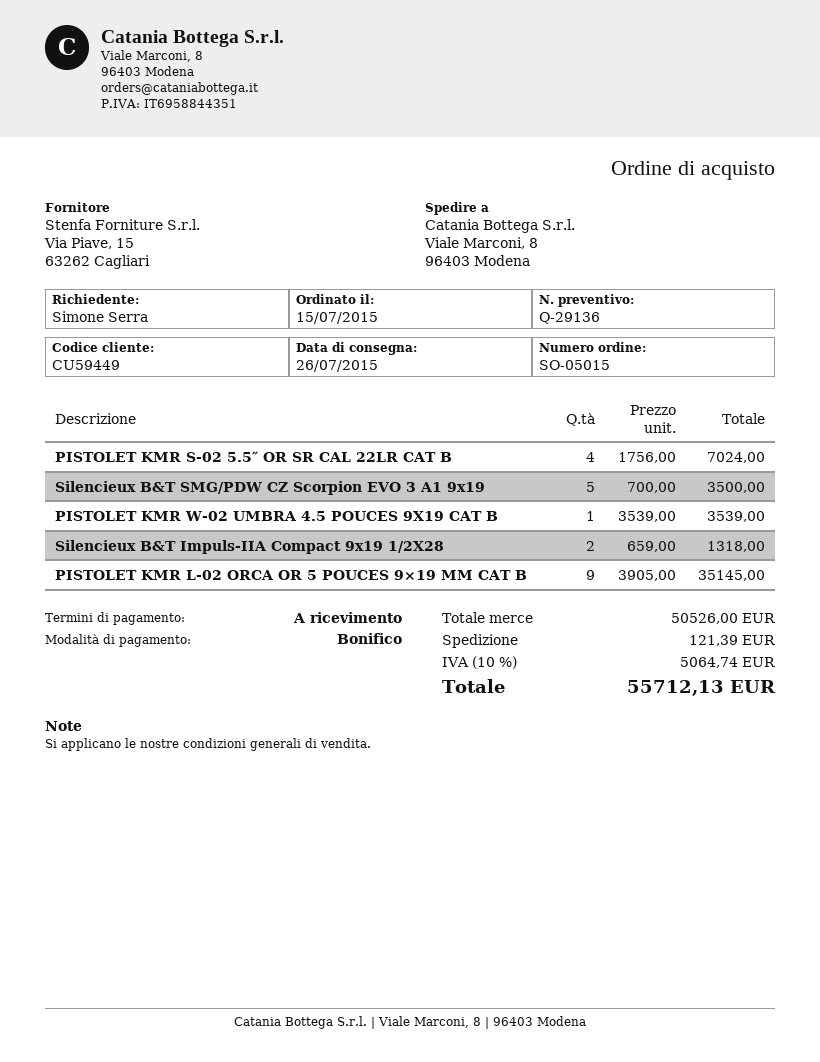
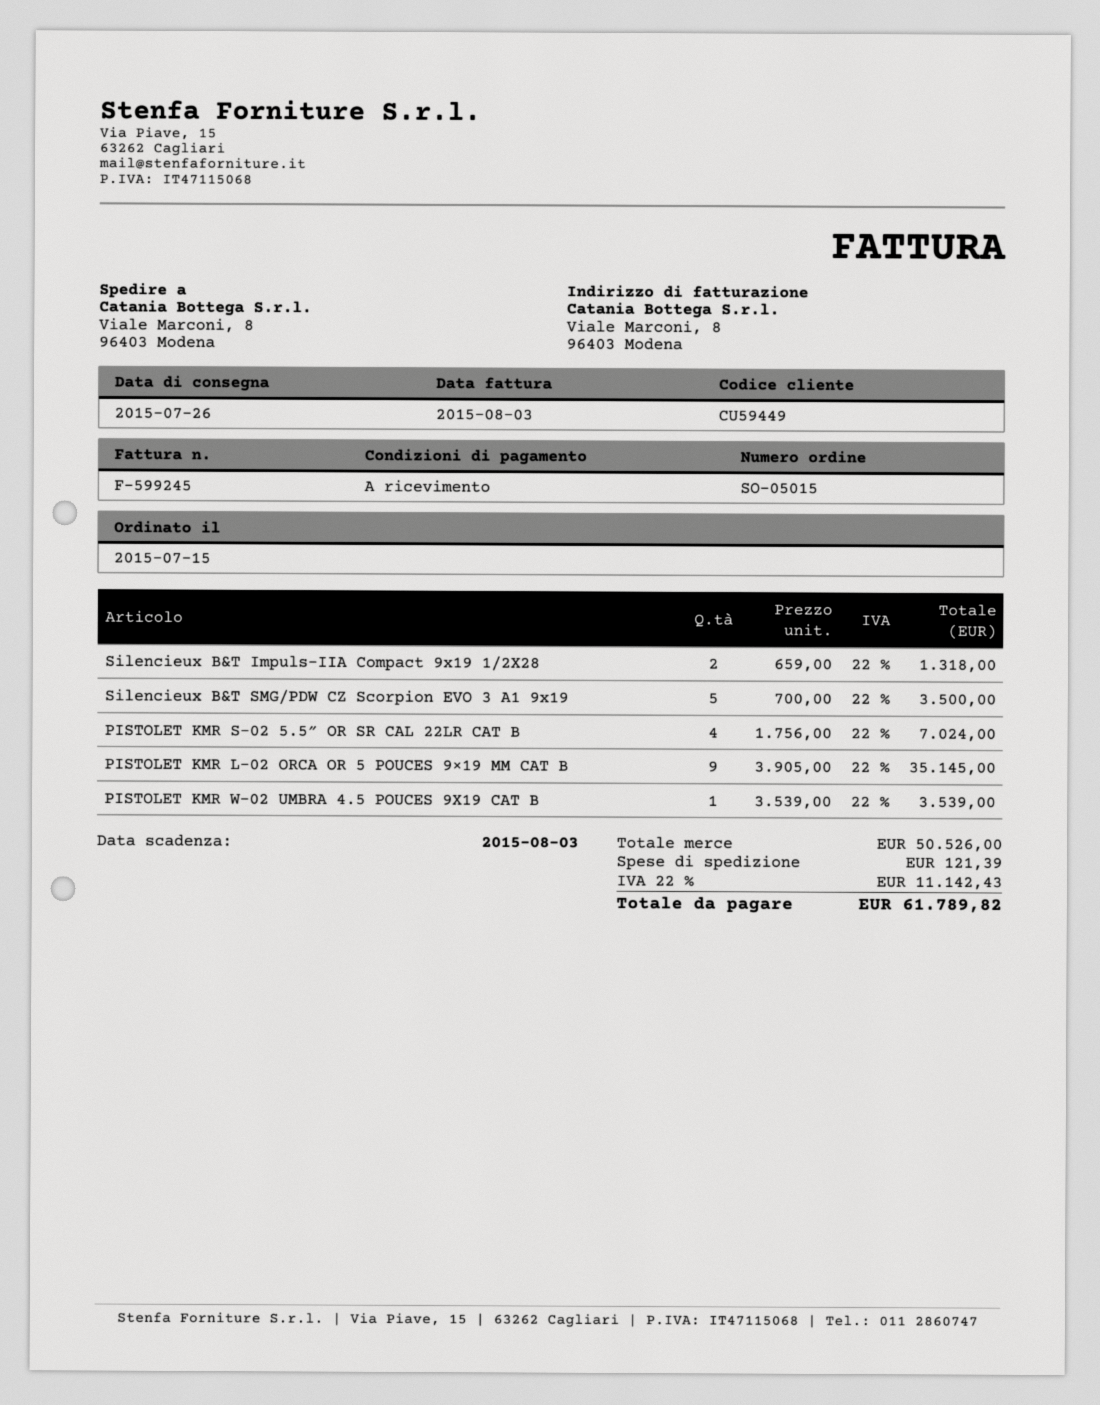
tax: 10% = 5064.74 -> 22% = 11142.43
total: 55712.13 -> 61789.82

